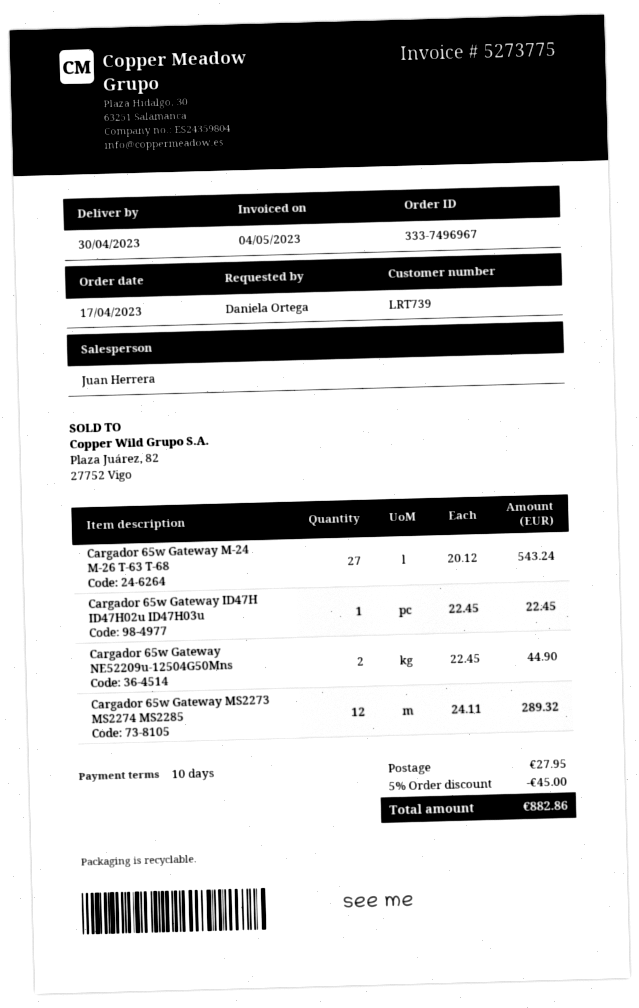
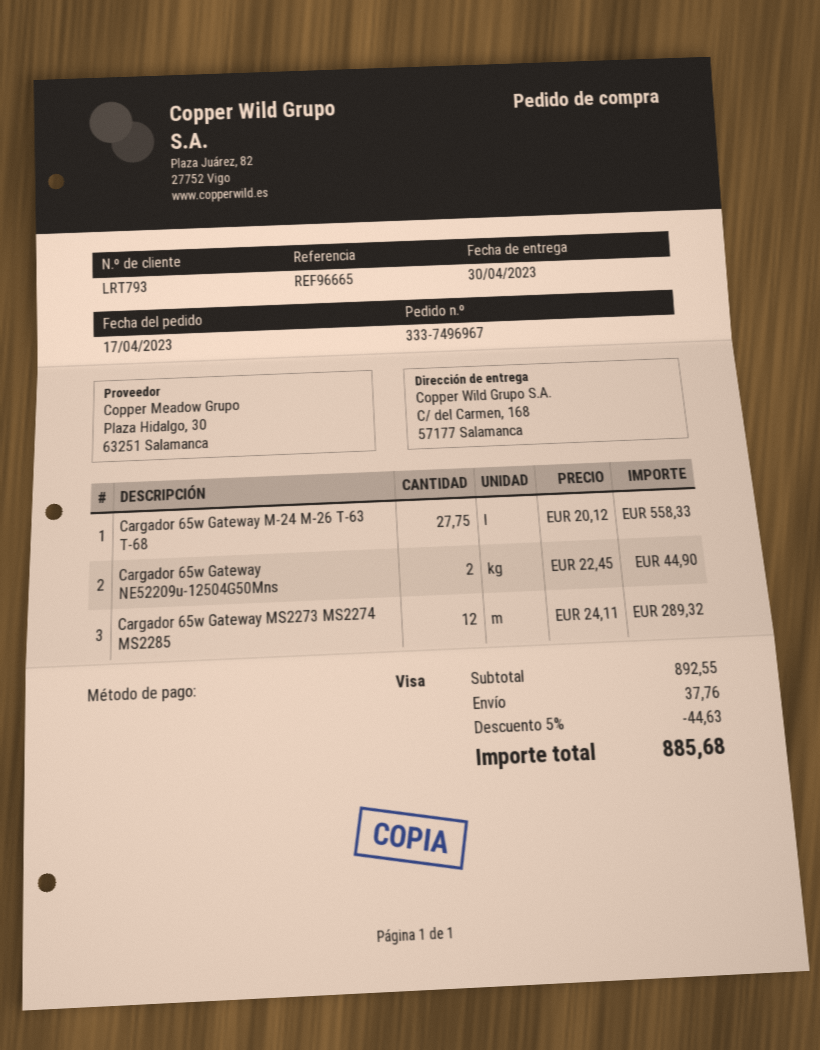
customer number: LRT739 -> LRT793
Cargador 65w Gateway M-24 M-26 T-63 T-68: 27 x 20.12 = 543.24 -> 27.75 x 20.12 = 558.33
Cargador 65w Gateway ID47H ID47H02u ID47H03u: 1 x 22.45 = 22.45 -> none
discount: 5% = 45.00 -> 5% = 44.63
shipping: 27.95 -> 37.76
total: 882.86 -> 885.68

